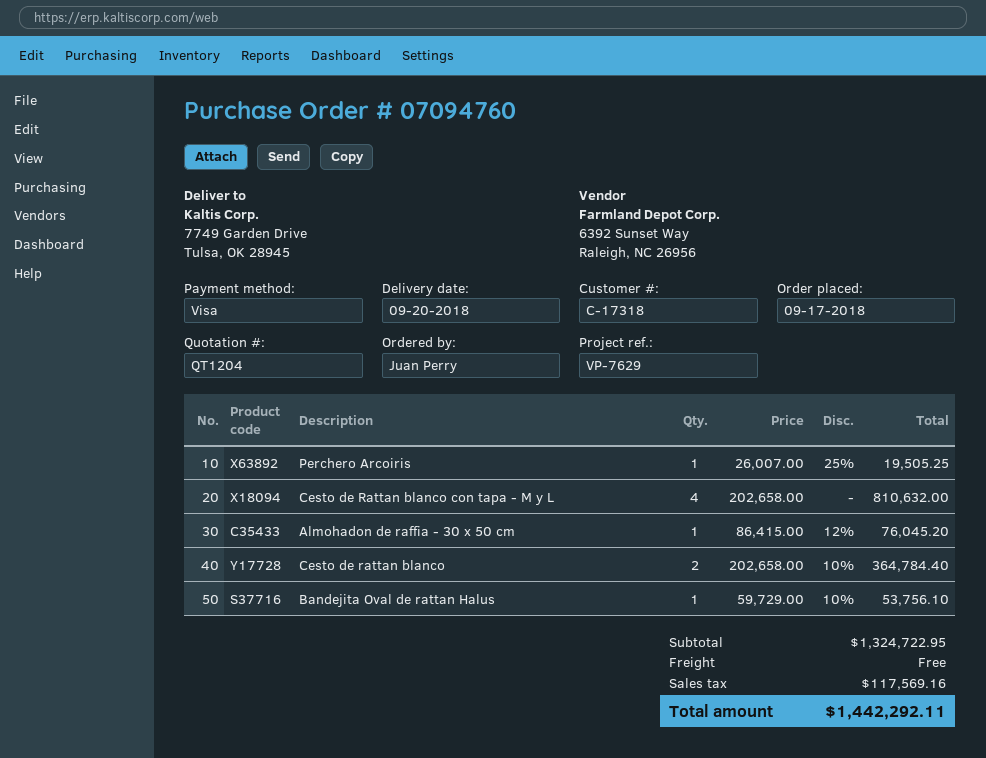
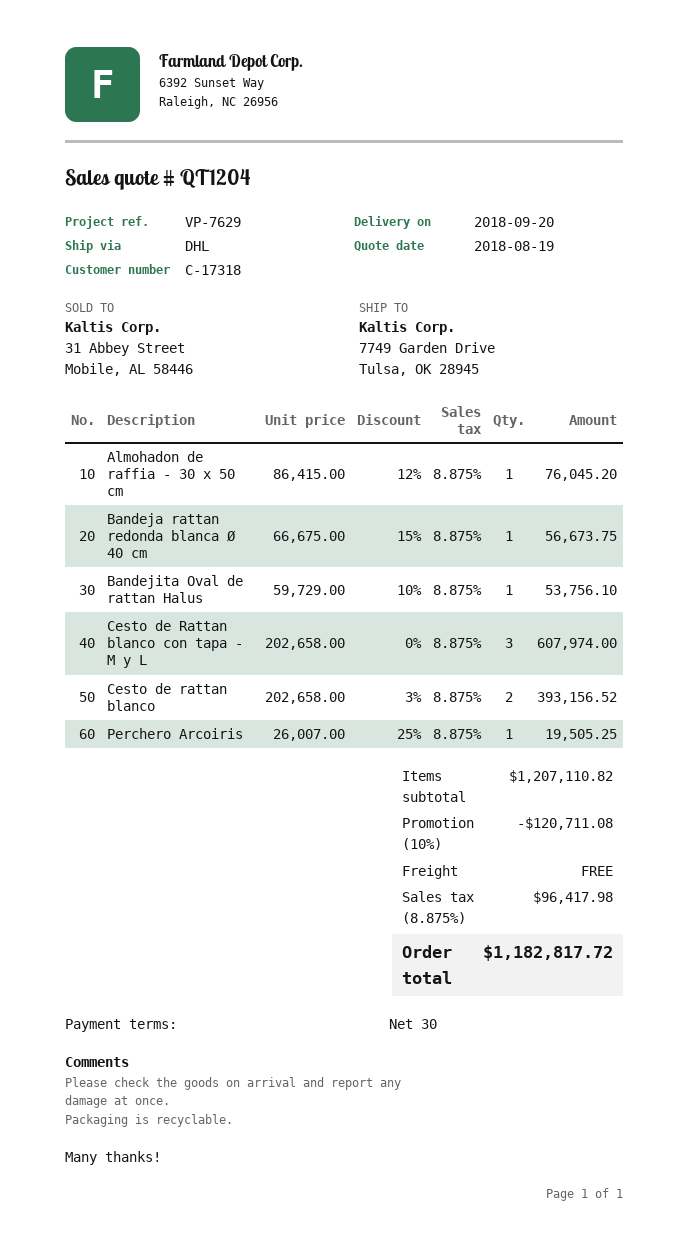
Cesto de Rattan blanco con tapa - M y L: 4 x 202658.00 = 810632.00 -> 3 x 202658.00 = 607974.00
Cesto de rattan blanco: 2 x 202658.00 - 10% = 364784.40 -> 2 x 202658.00 - 3% = 393156.52
Bandeja rattan redonda blanca Ø 40 cm: none -> 1 x 66675.00 - 15% = 56673.75
subtotal: 1324722.95 -> 1207110.82
discount: none -> 10% = 120711.08
tax: 117569.16 -> 96417.98
total: 1442292.11 -> 1182817.72

